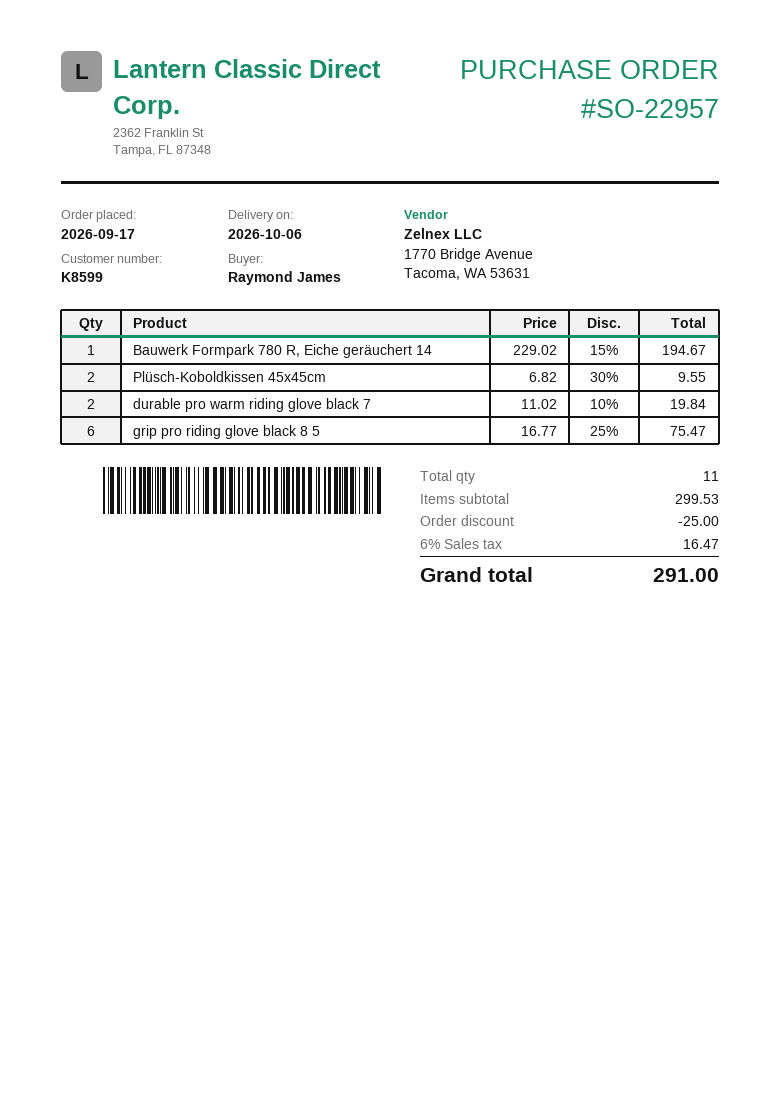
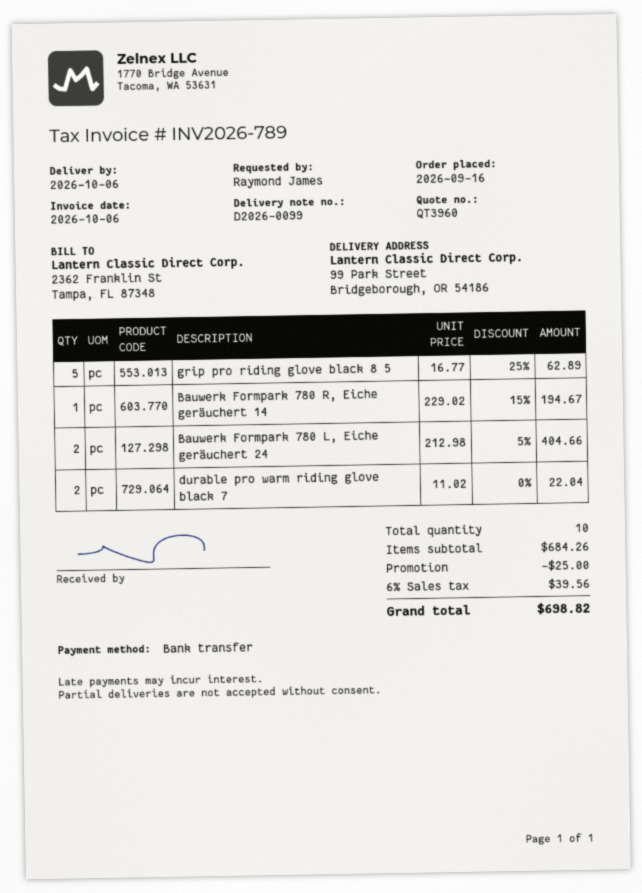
order date: 2026-09-17 -> 2026-09-16
Plüsch-Koboldkissen 45x45cm: 2 x 6.82 - 30% = 9.55 -> none
durable pro warm riding glove black 7: 2 x 11.02 - 10% = 19.84 -> 2 x 11.02 = 22.04
grip pro riding glove black 8 5: 6 x 16.77 - 25% = 75.47 -> 5 x 16.77 - 25% = 62.89
Bauwerk Formpark 780 L, Eiche geräuchert 24: none -> 2 x 212.98 - 5% = 404.66
total quantity: 11 -> 10
subtotal: 299.53 -> 684.26
tax: 6% = 16.47 -> 6% = 39.56
total: 291.00 -> 698.82

